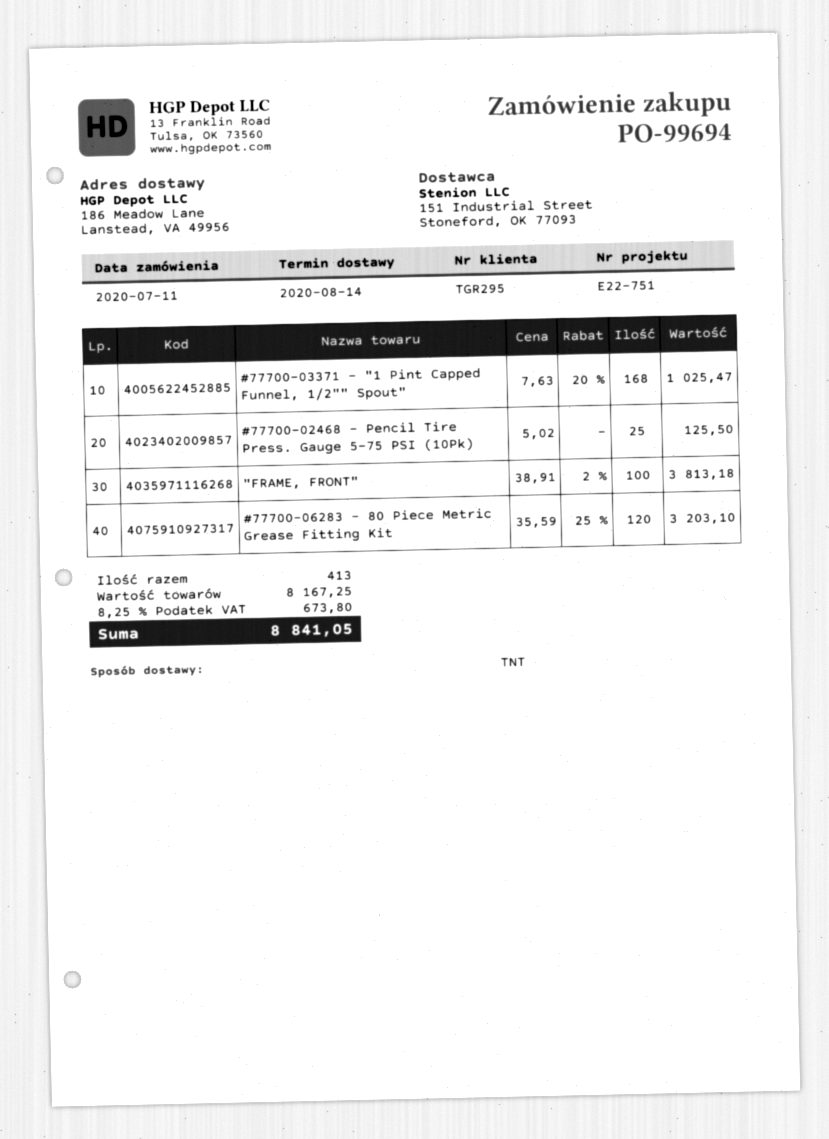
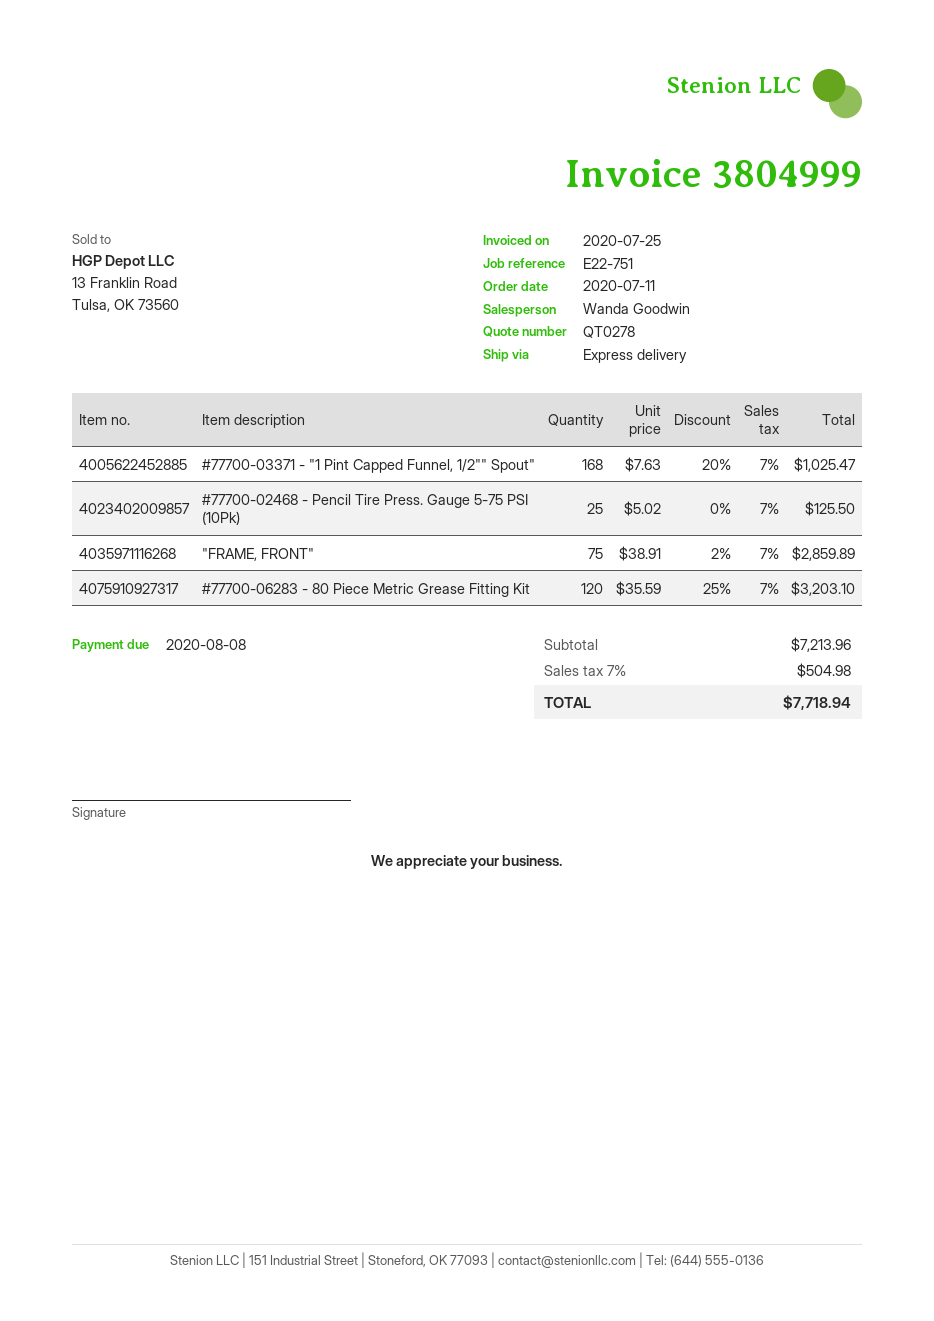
shipping method: TNT -> express
"FRAME, FRONT": 100 x 38.91 - 2% = 3813.18 -> 75 x 38.91 - 2% = 2859.89
subtotal: 8167.25 -> 7213.96
tax: 8.25% = 673.80 -> 7% = 504.98
total: 8841.05 -> 7718.94

